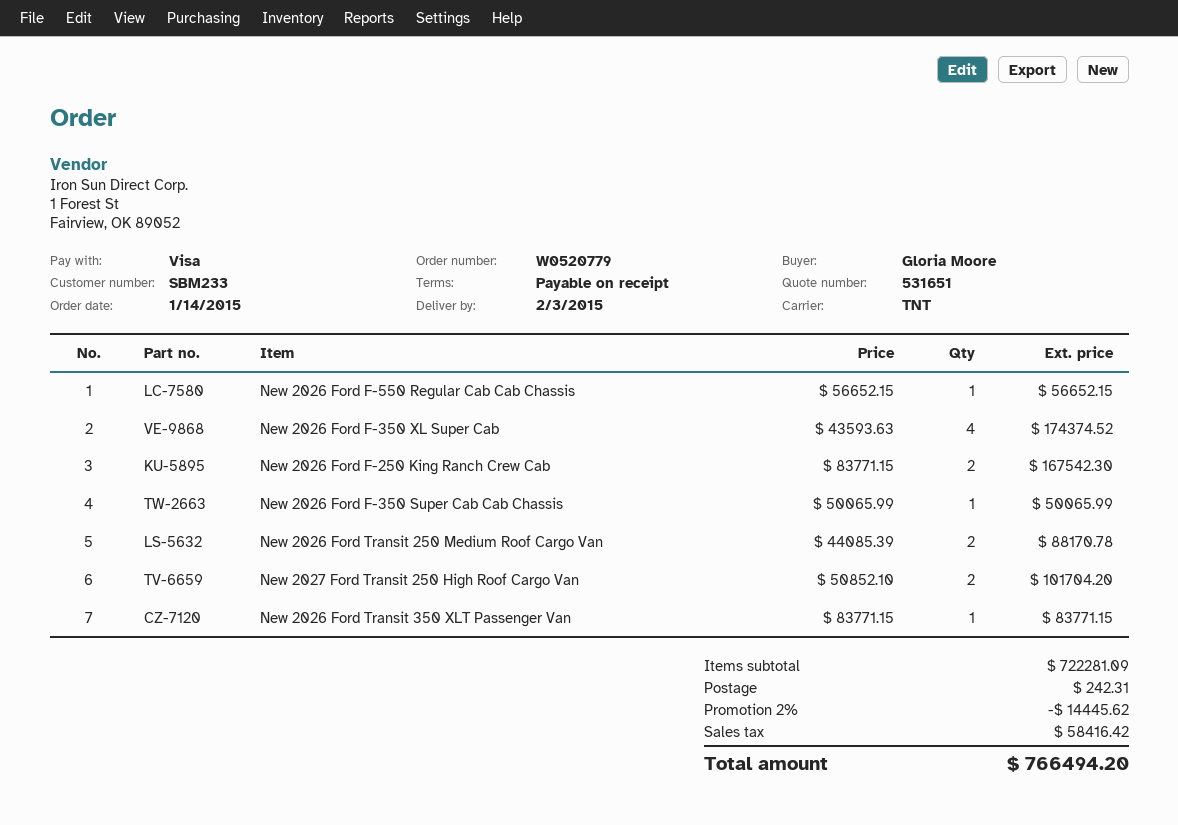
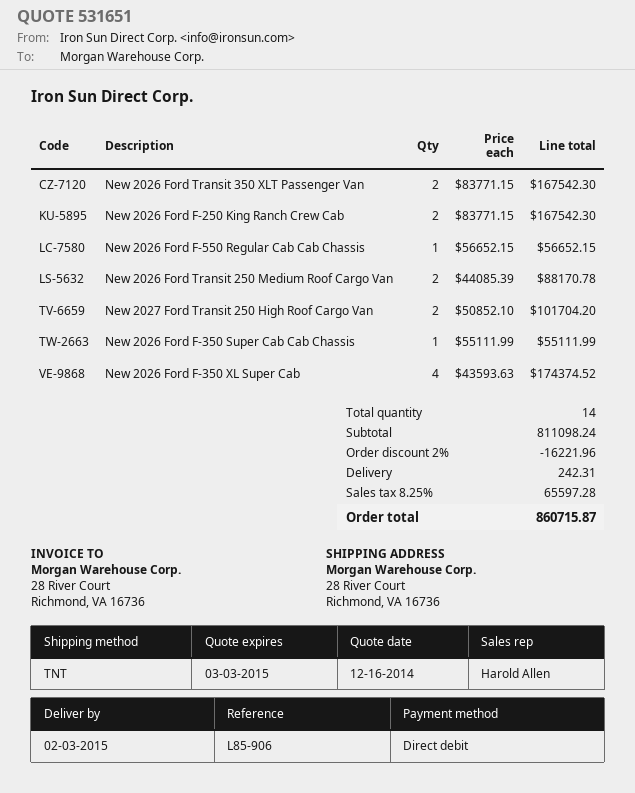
payment method: Visa -> direct debit
New 2026 Ford F-350 Super Cab Cab Chassis: 1 x 50065.99 = 50065.99 -> 1 x 55111.99 = 55111.99
New 2026 Ford Transit 350 XLT Passenger Van: 1 x 83771.15 = 83771.15 -> 2 x 83771.15 = 167542.30
subtotal: 722281.09 -> 811098.24
discount: 2% = 14445.62 -> 2% = 16221.96
tax: 58416.42 -> 65597.28
total: 766494.20 -> 860715.87

